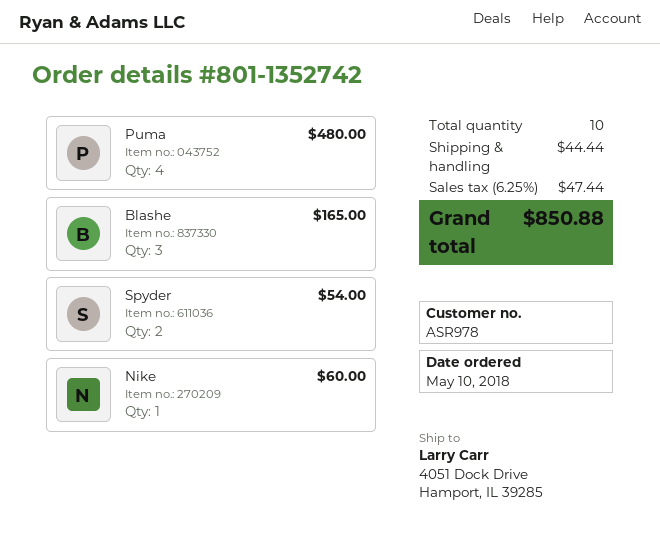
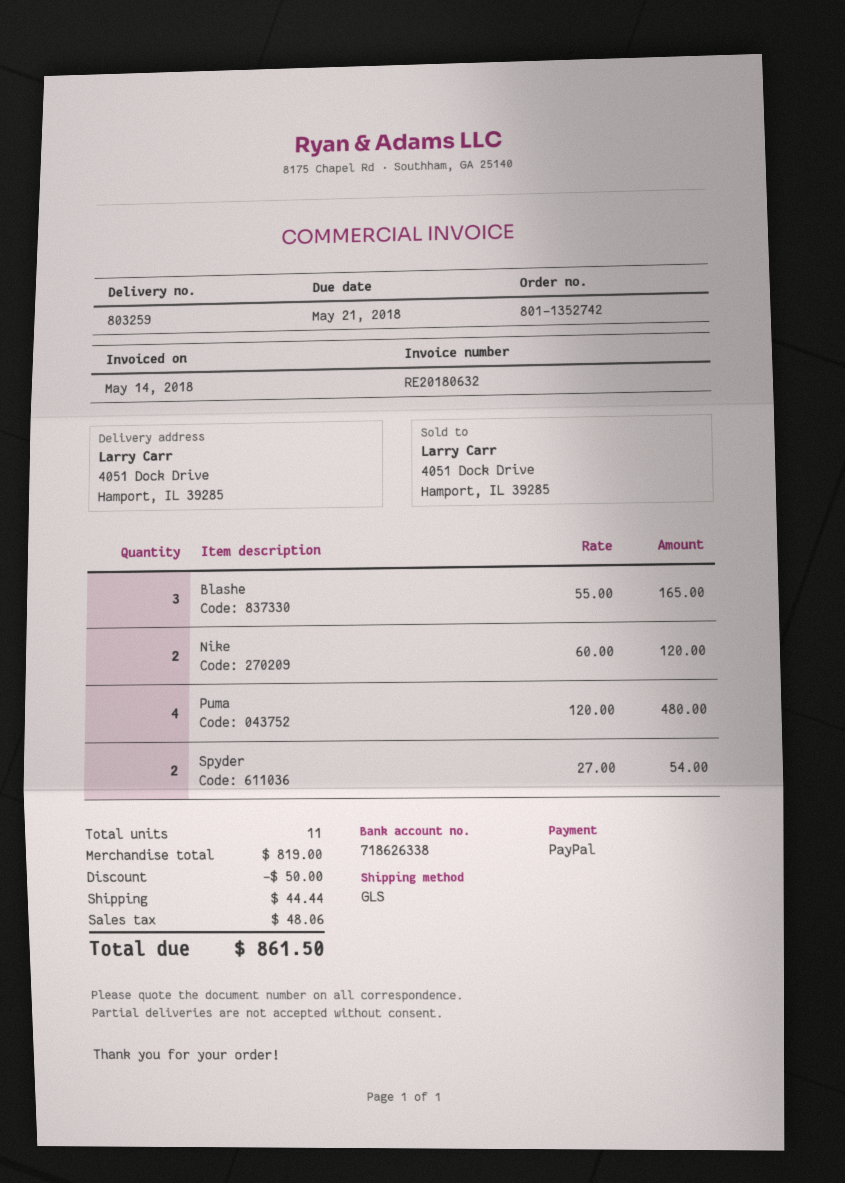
Nike: 1 for 60.00 -> 2 for 120.00
total quantity: 10 -> 11
discount: none -> 50.00
tax: 47.44 -> 48.06
total: 850.88 -> 861.50

